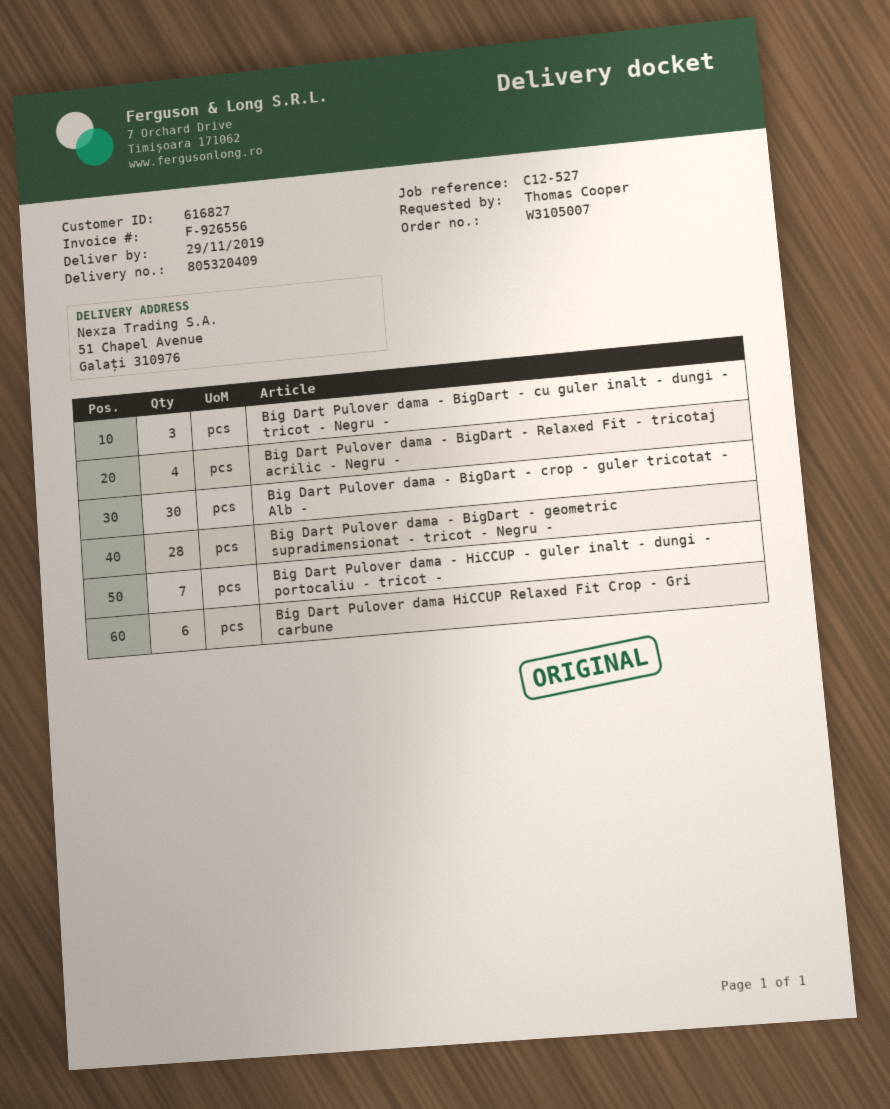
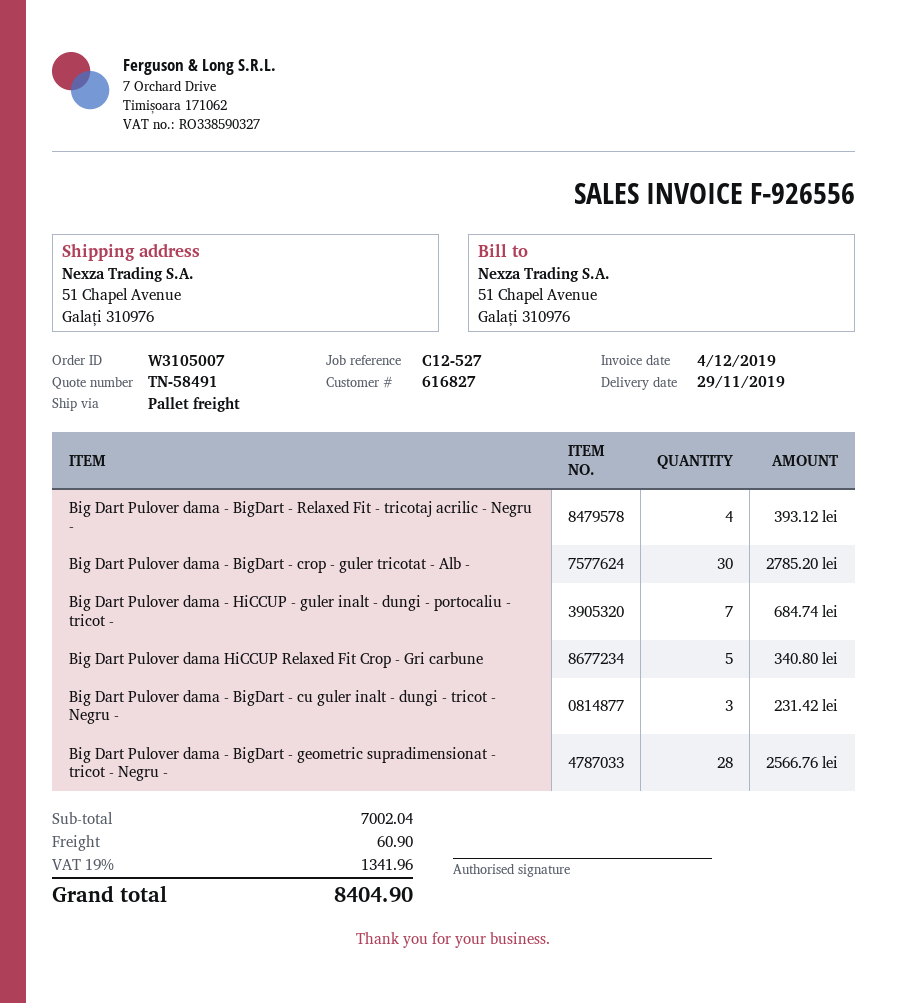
Big Dart Pulover dama HiCCUP Relaxed Fit Crop - Gri carbune: 6 -> 5

